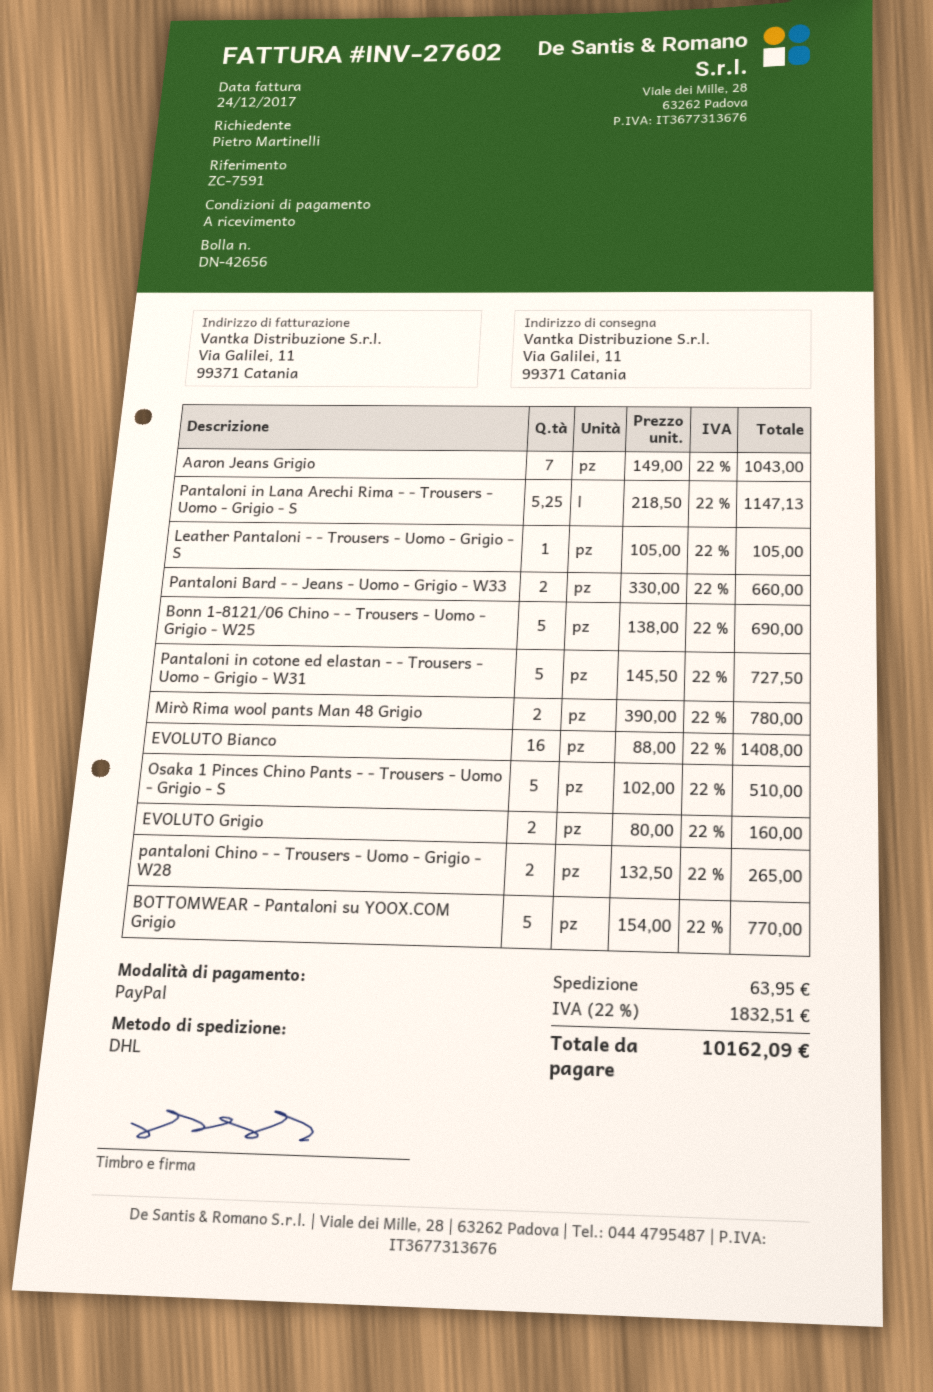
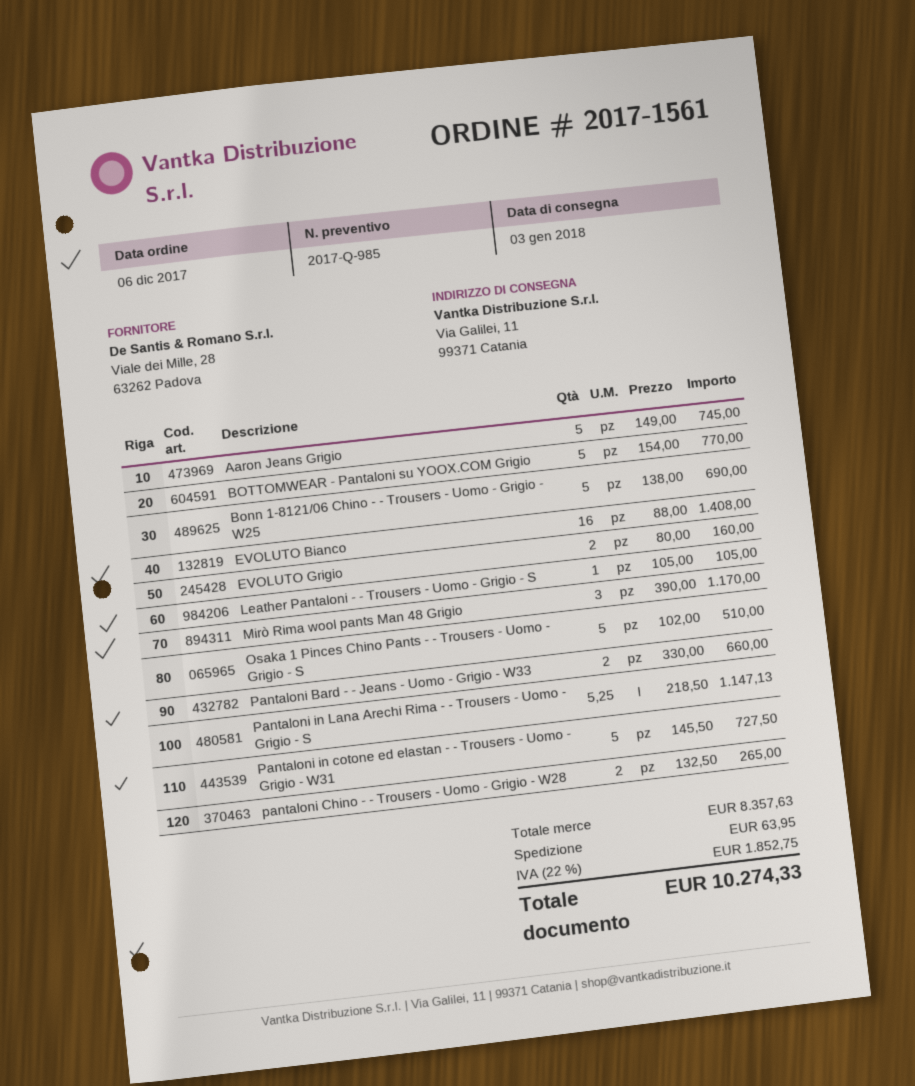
Aaron Jeans Grigio: 7 x 149.00 = 1043.00 -> 5 x 149.00 = 745.00
Mirò Rima wool pants Man 48 Grigio: 2 x 390.00 = 780.00 -> 3 x 390.00 = 1170.00
tax: 22% = 1832.51 -> 22% = 1852.75
total: 10162.09 -> 10274.33

